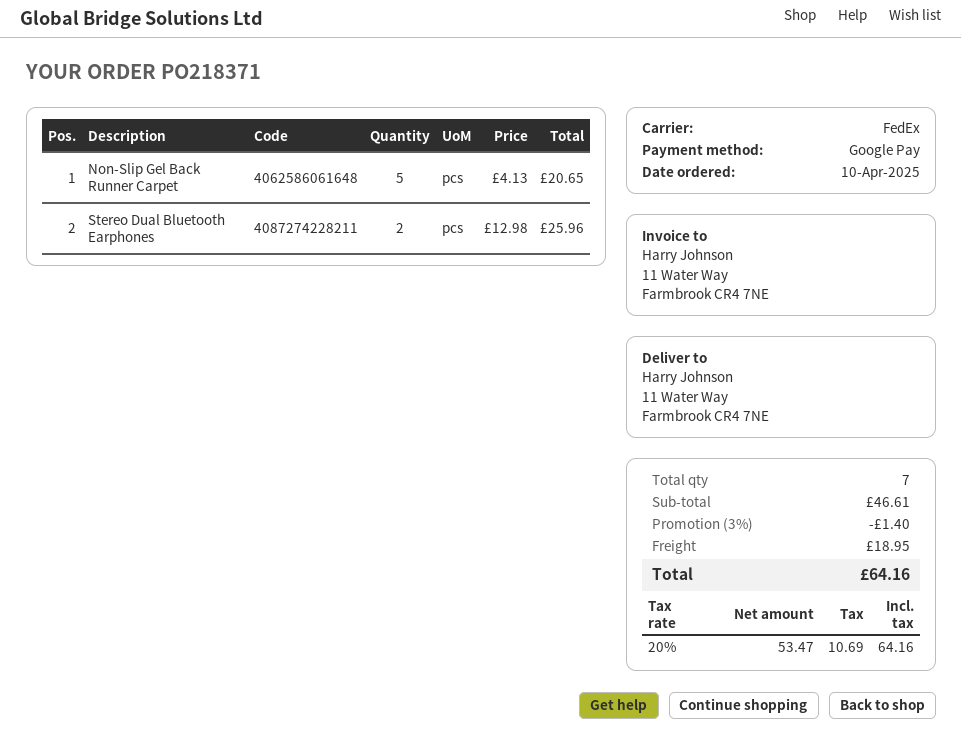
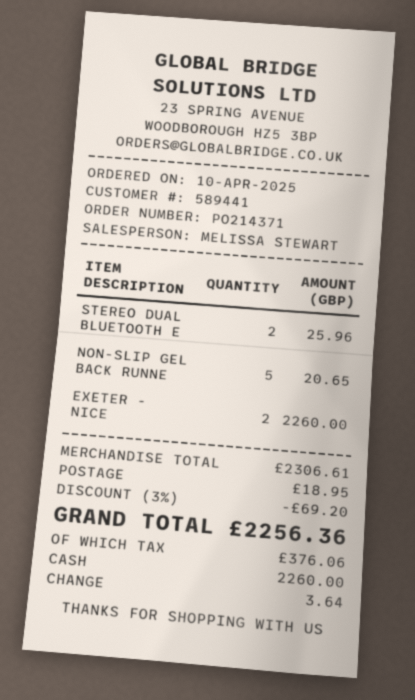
order number: PO218371 -> PO214371
payment method: Google Pay -> cash
EXETER - NICE: none -> 2 for 2260.00
subtotal: 46.61 -> 2306.61
discount: 3% = 1.40 -> 3% = 69.20
tax: 10.69 -> 376.06
total: 64.16 -> 2256.36

